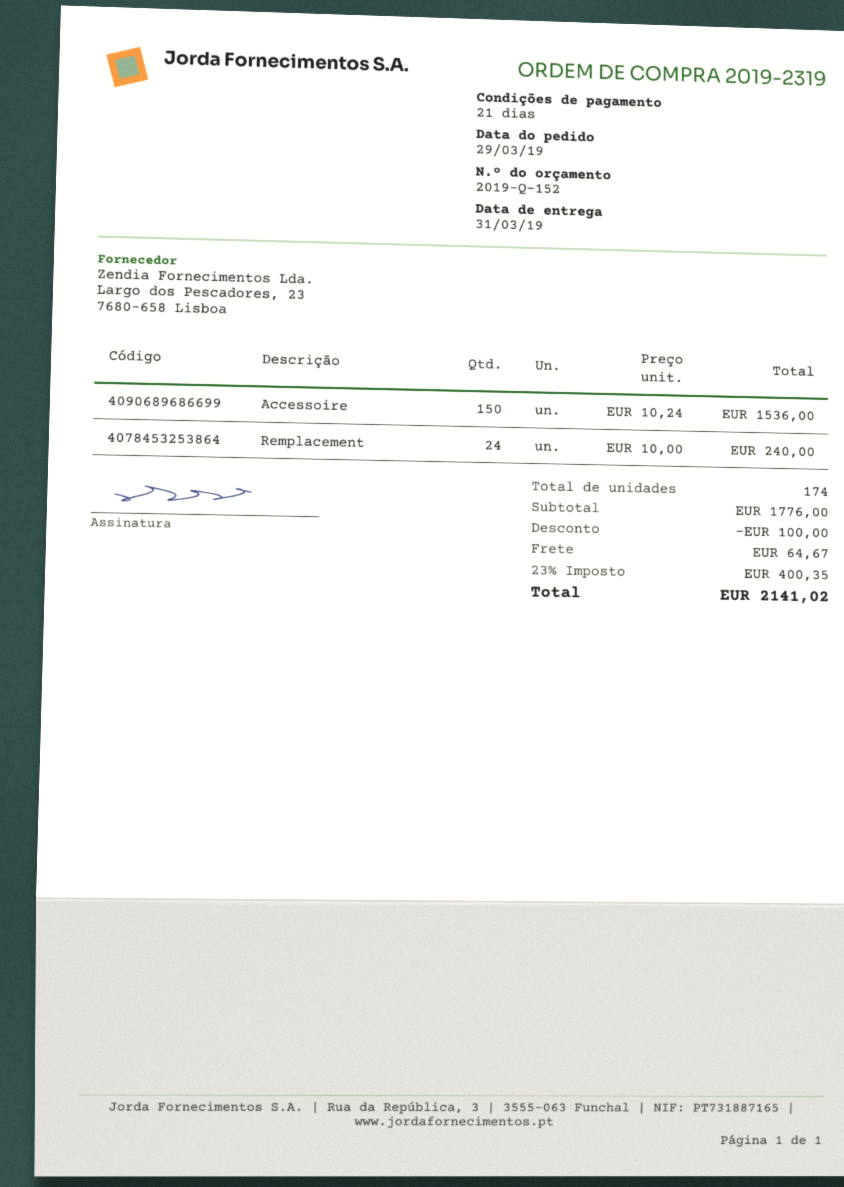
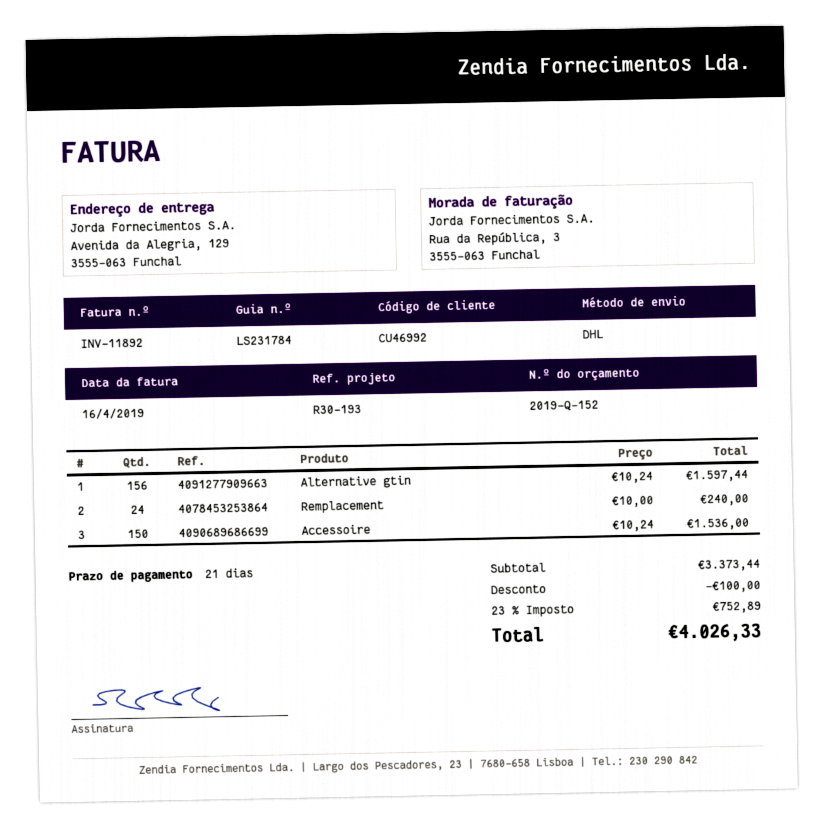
Alternative gtin: none -> 156 x 10.24 = 1597.44
subtotal: 1776.00 -> 3373.44
shipping: 64.67 -> none
tax: 23% = 400.35 -> 23% = 752.89
total: 2141.02 -> 4026.33

